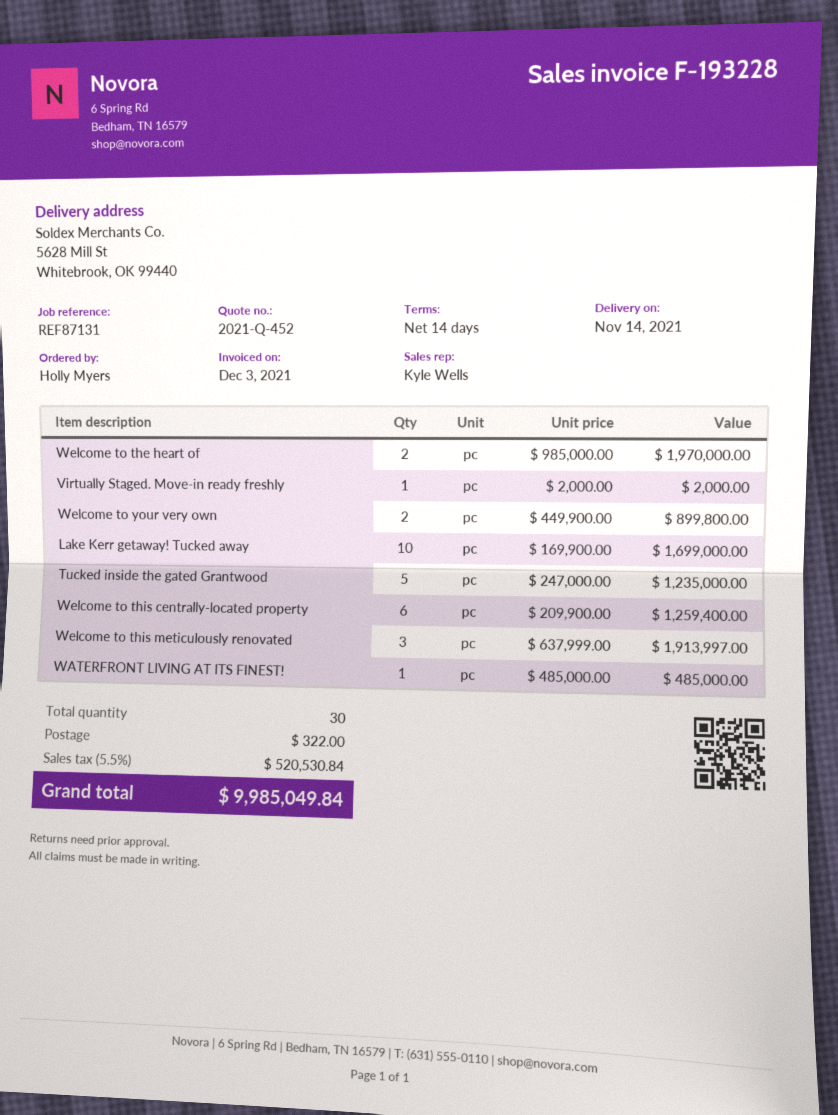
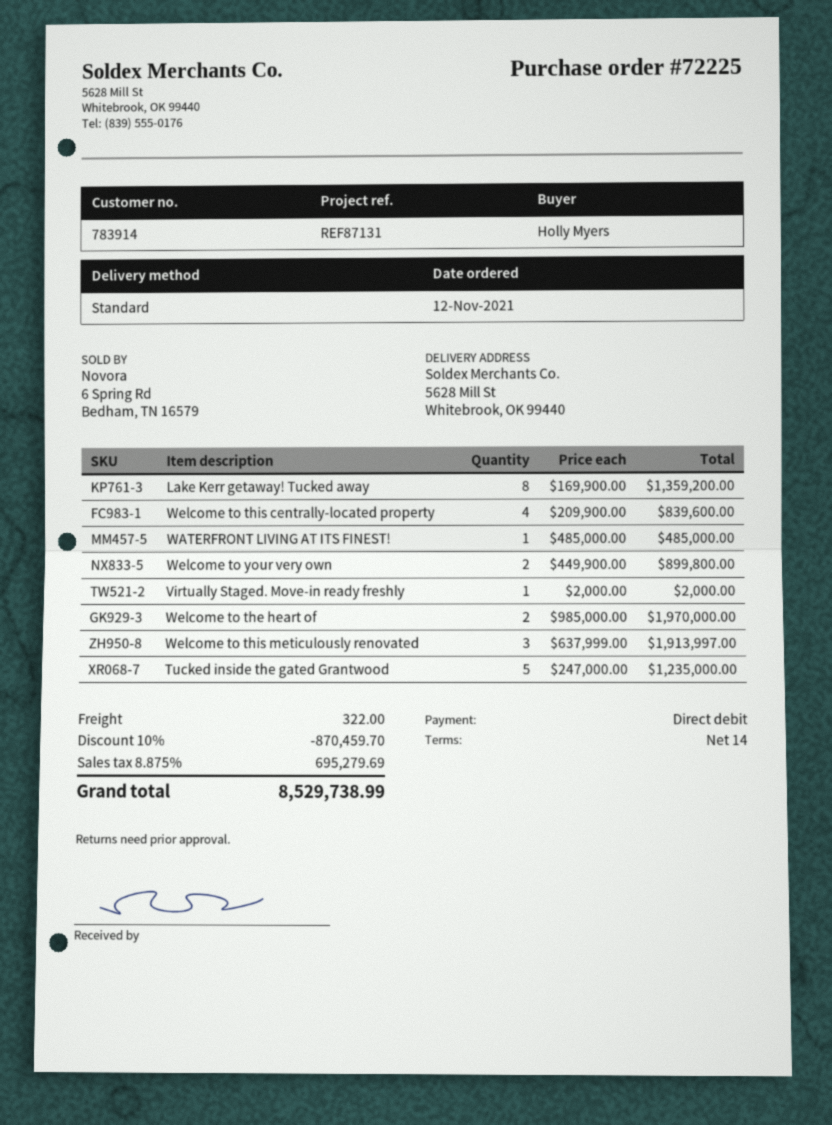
Lake Kerr getaway! Tucked away: 10 x 169900.00 = 1699000.00 -> 8 x 169900.00 = 1359200.00
Welcome to this centrally-located property: 6 x 209900.00 = 1259400.00 -> 4 x 209900.00 = 839600.00
discount: none -> 10% = 870459.70
tax: 5.5% = 520530.84 -> 8.875% = 695279.69
total: 9985049.84 -> 8529738.99

